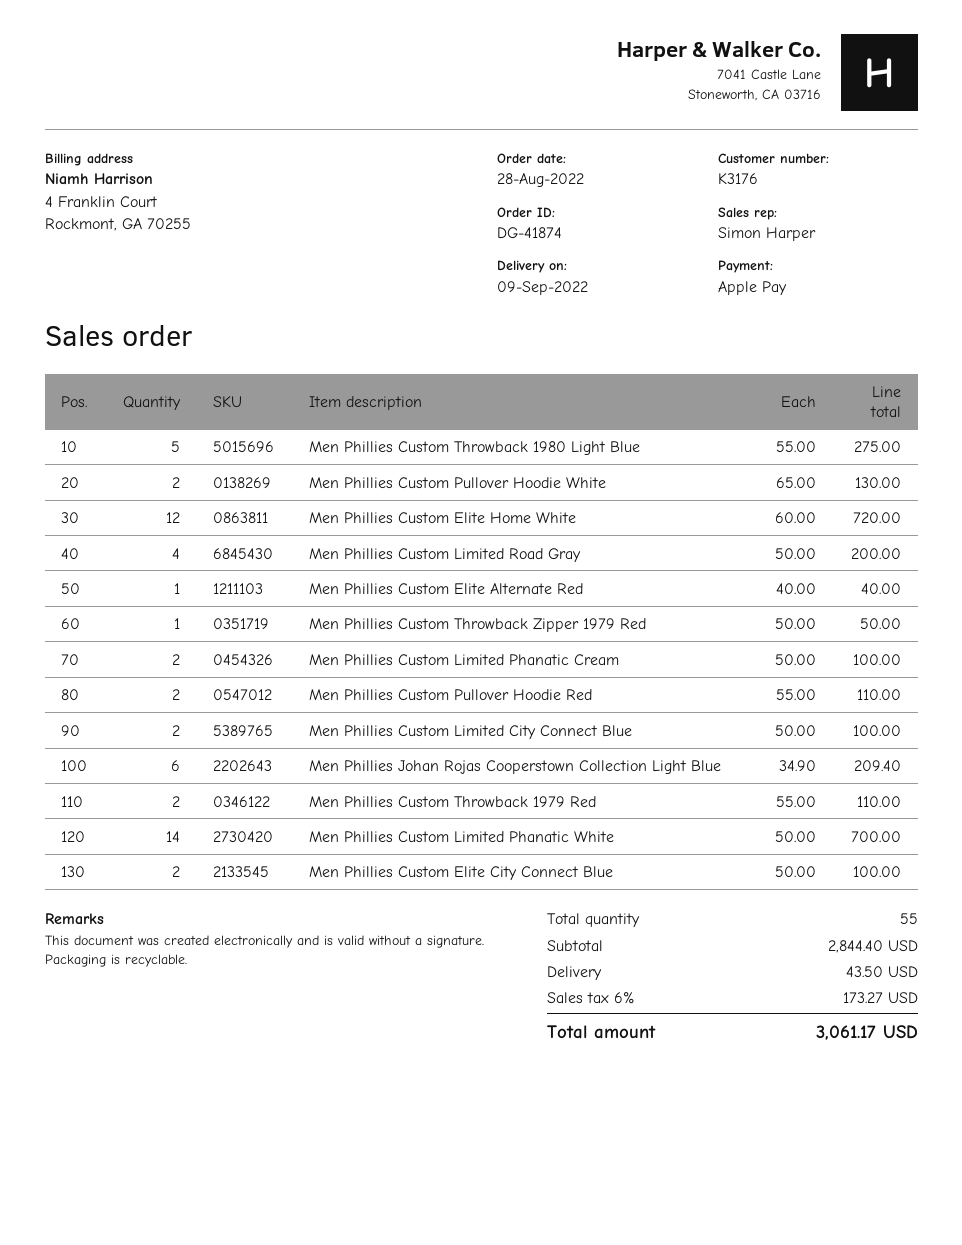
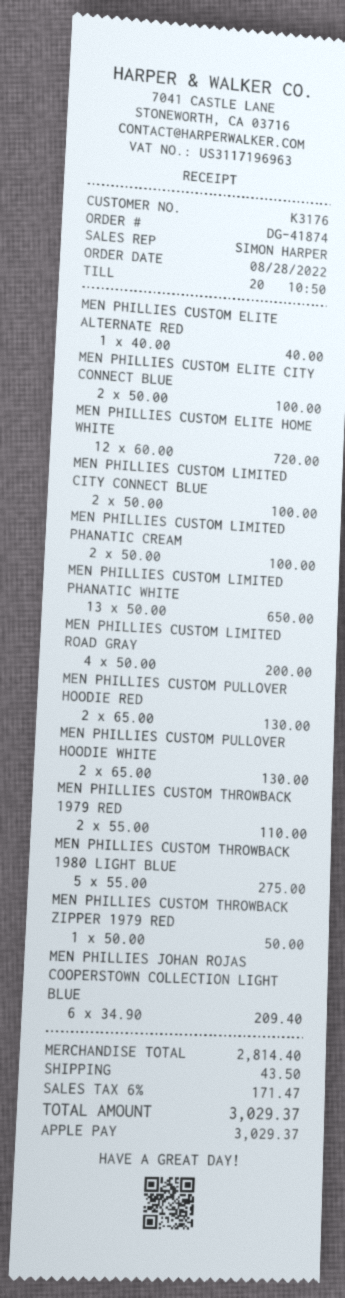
Men Phillies Custom Pullover Hoodie Red: 2 x 55.00 = 110.00 -> 2 x 65.00 = 130.00
Men Phillies Custom Limited Phanatic White: 14 x 50.00 = 700.00 -> 13 x 50.00 = 650.00
subtotal: 2844.40 -> 2814.40
tax: 6% = 173.27 -> 6% = 171.47
total: 3061.17 -> 3029.37

